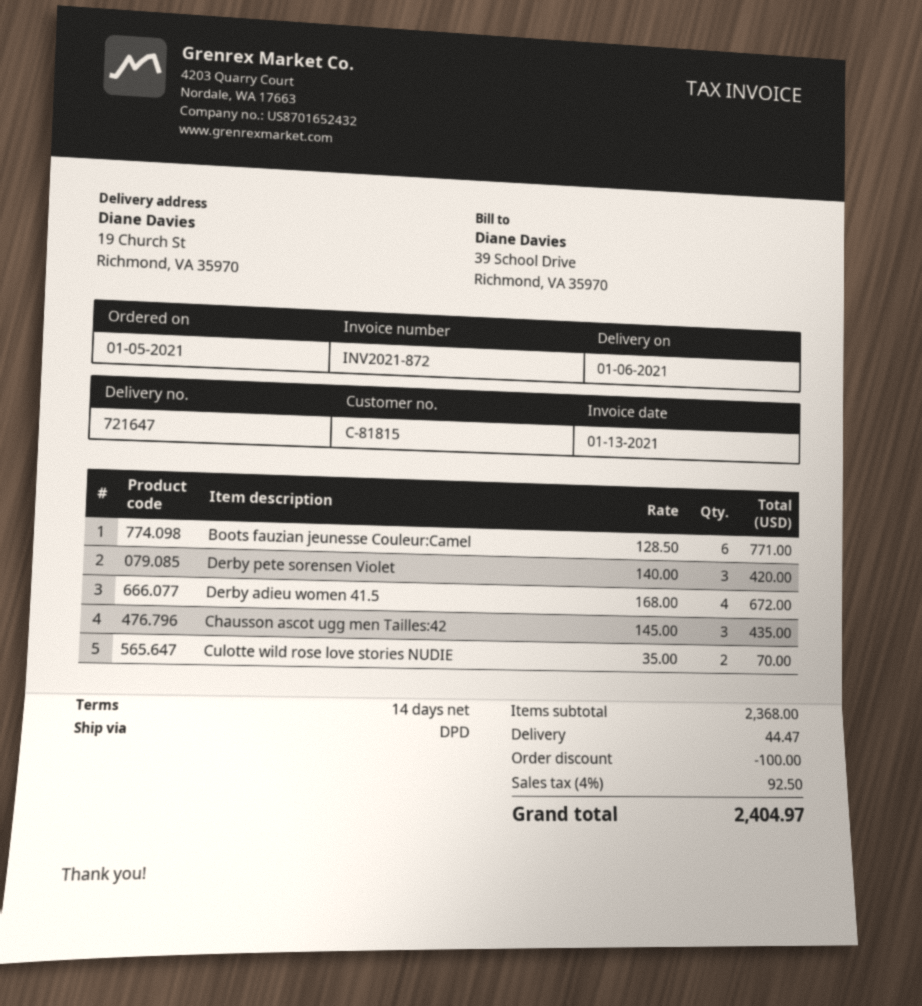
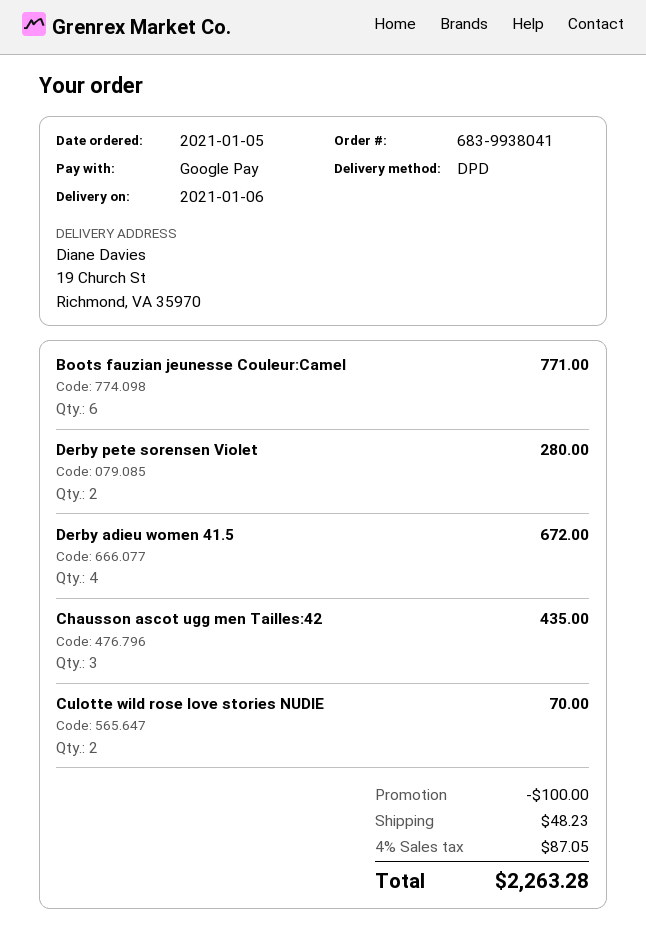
Derby pete sorensen Violet: 3 for 420.00 -> 2 for 280.00
shipping: 44.47 -> 48.23
tax: 4% = 92.50 -> 4% = 87.05
total: 2404.97 -> 2263.28

